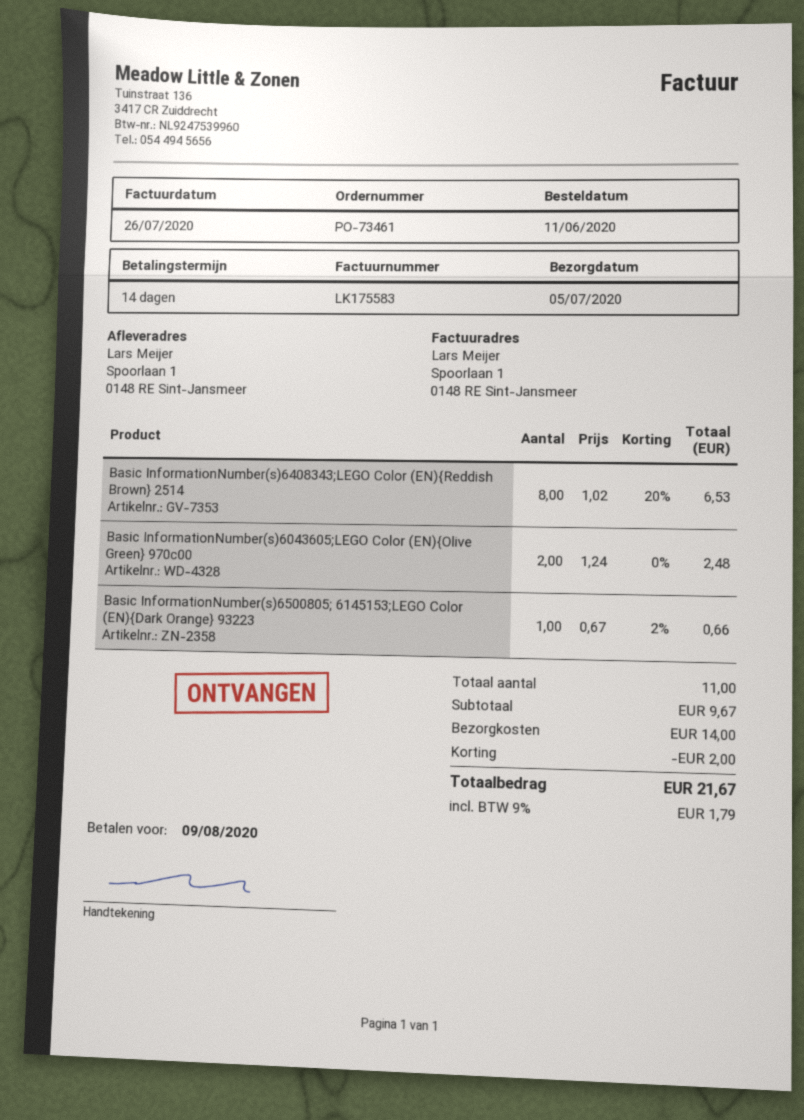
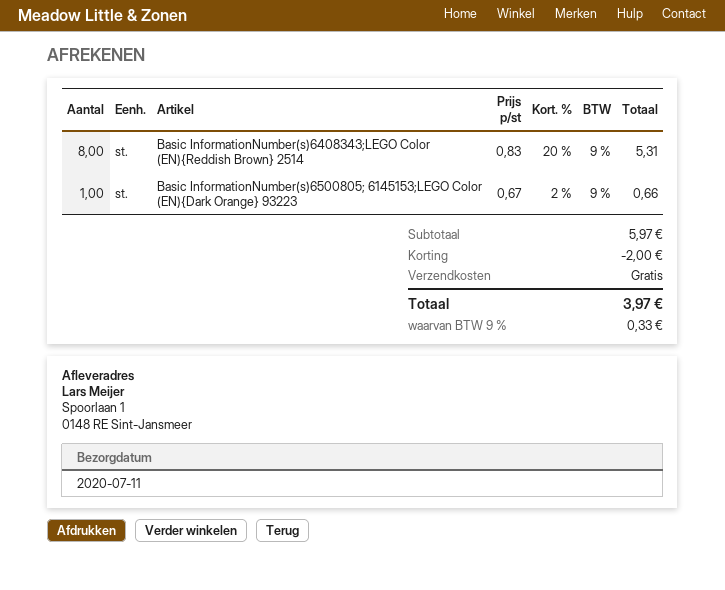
delivery date: 2020-07-05 -> 2020-07-11
Basic InformationNumber(s)6408343;LEGO Color (EN){Reddish Brown} 2514: 8 x 1.02 - 20% = 6.53 -> 8 x 0.83 - 20% = 5.31
Basic InformationNumber(s)6043605;LEGO Color (EN){Olive Green} 970c00: 2 x 1.24 = 2.48 -> none
subtotal: 9.67 -> 5.97
shipping: 14.00 -> 0.00
tax: 9% = 1.79 -> 9% = 0.33
total: 21.67 -> 3.97

